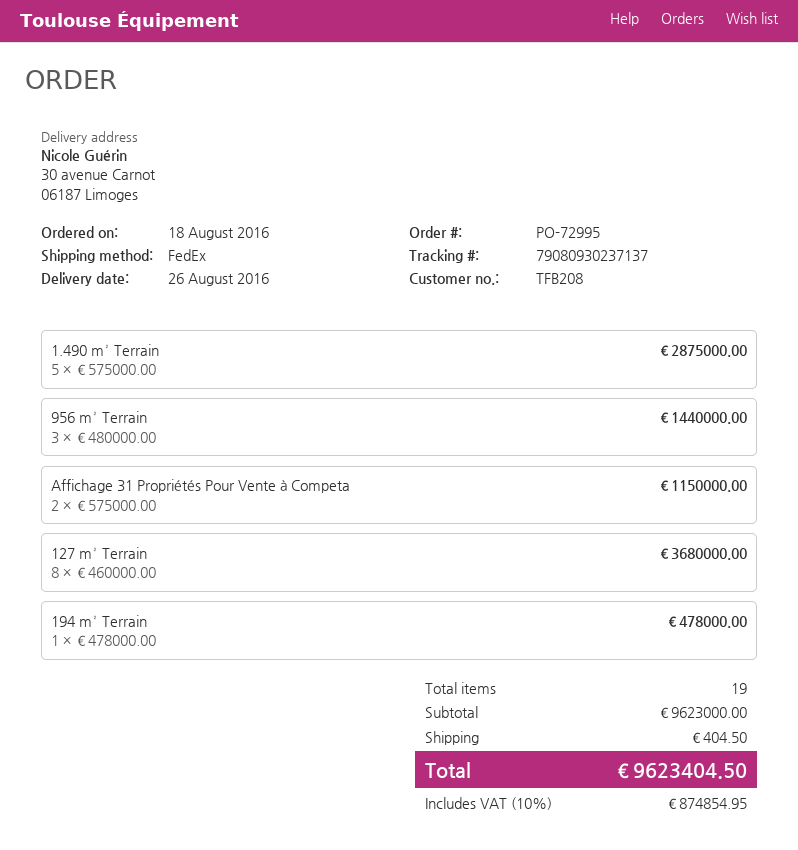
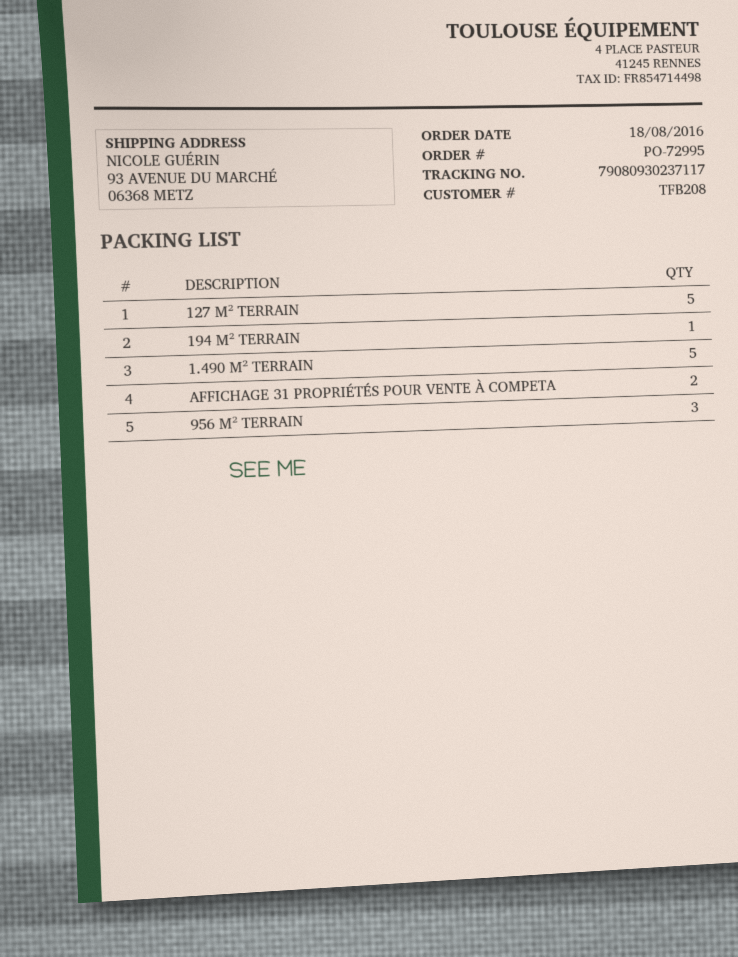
tracking number: 79080930237137 -> 79080930237117
ship to: 30 avenue Carnot, 06187 Limoges -> 93 AVENUE DU MARCHÉ, 06368 METZ
127 m² Terrain: 8 -> 5

